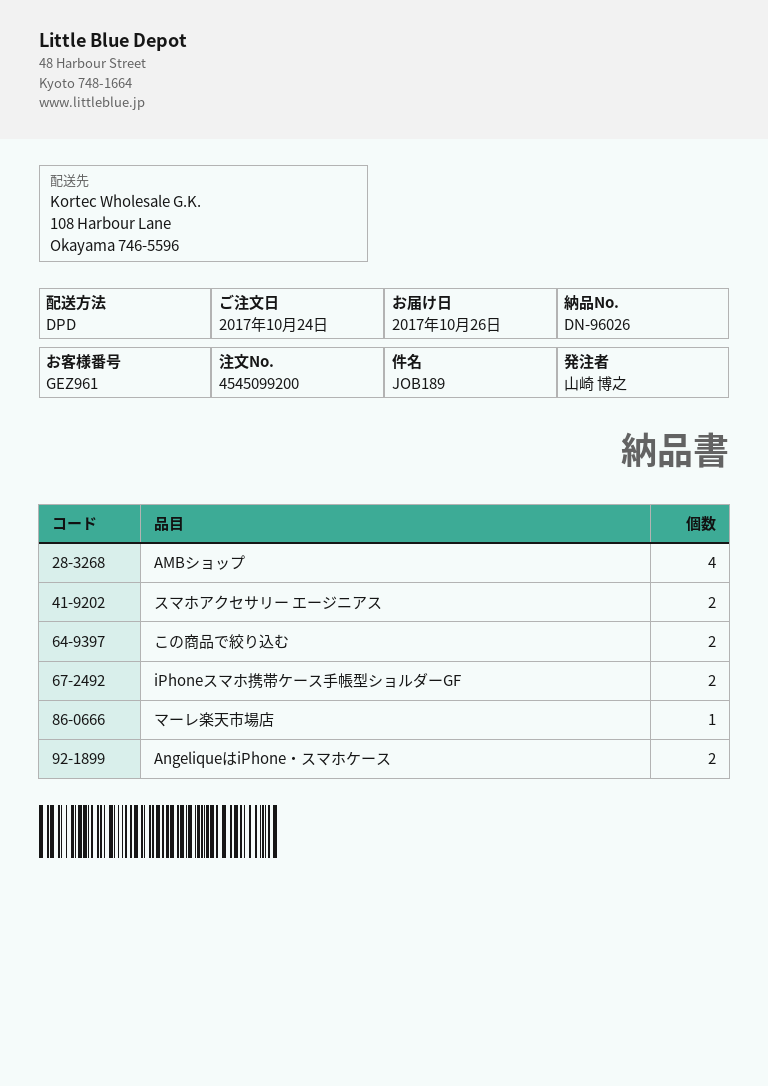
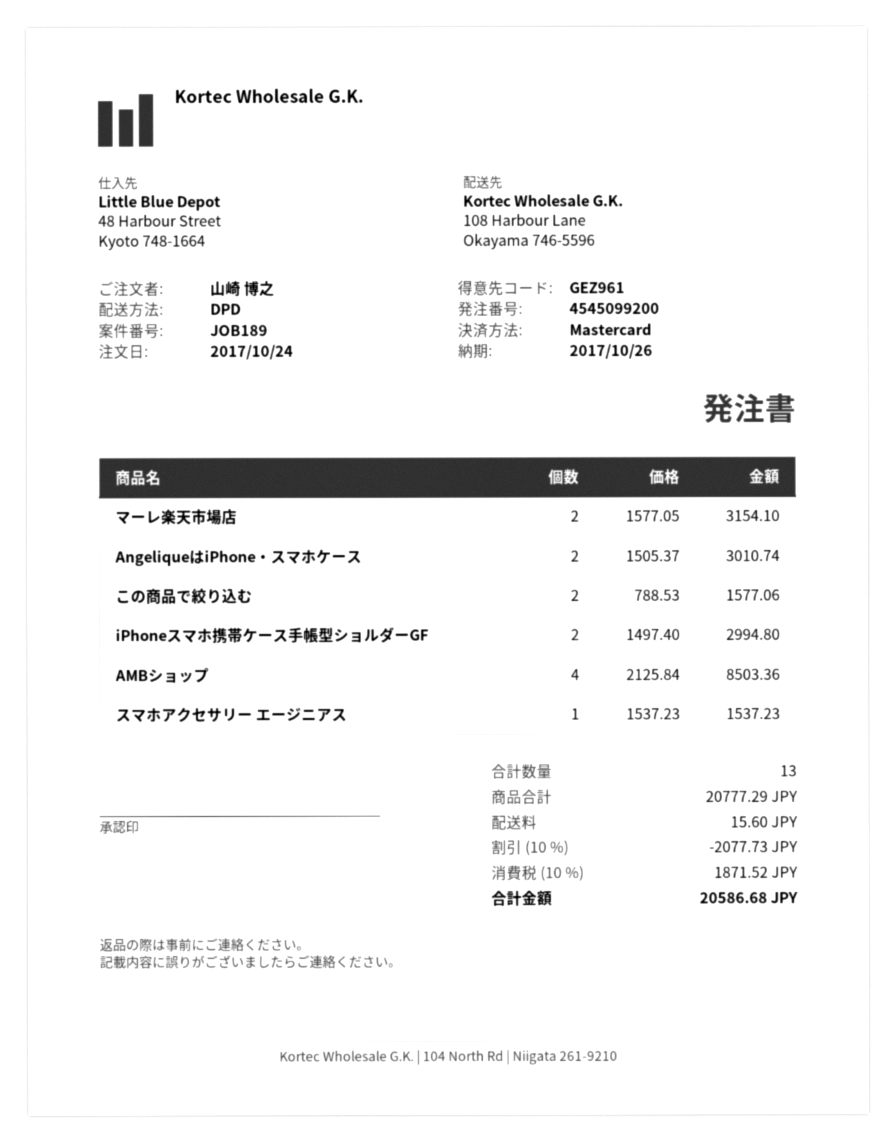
スマホアクセサリー エージニアス: 2 -> 1
マーレ楽天市場店: 1 -> 2

